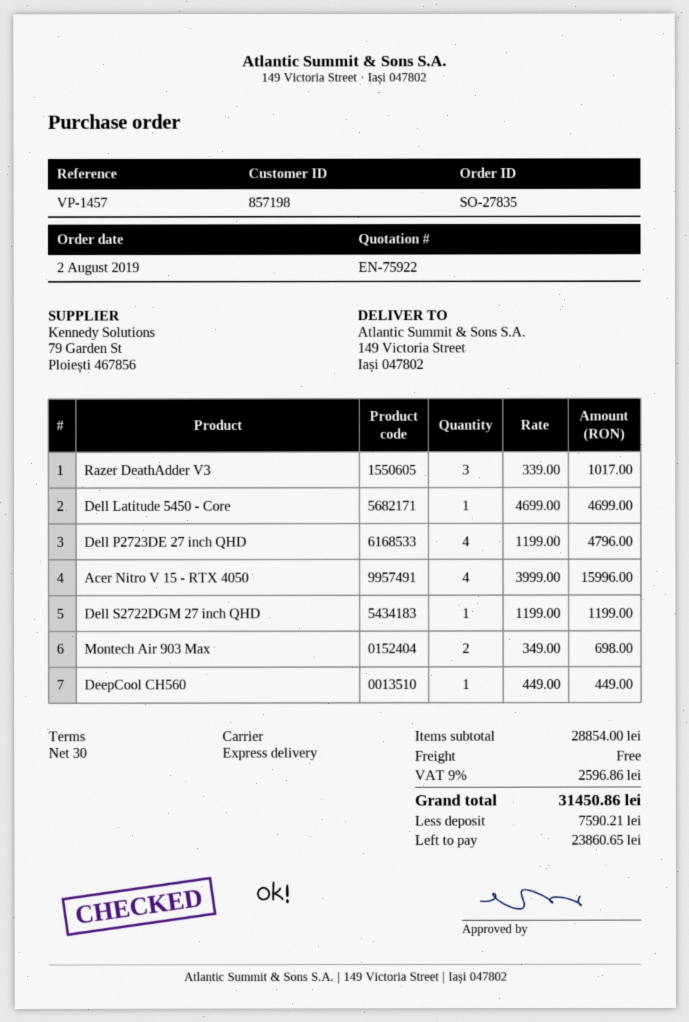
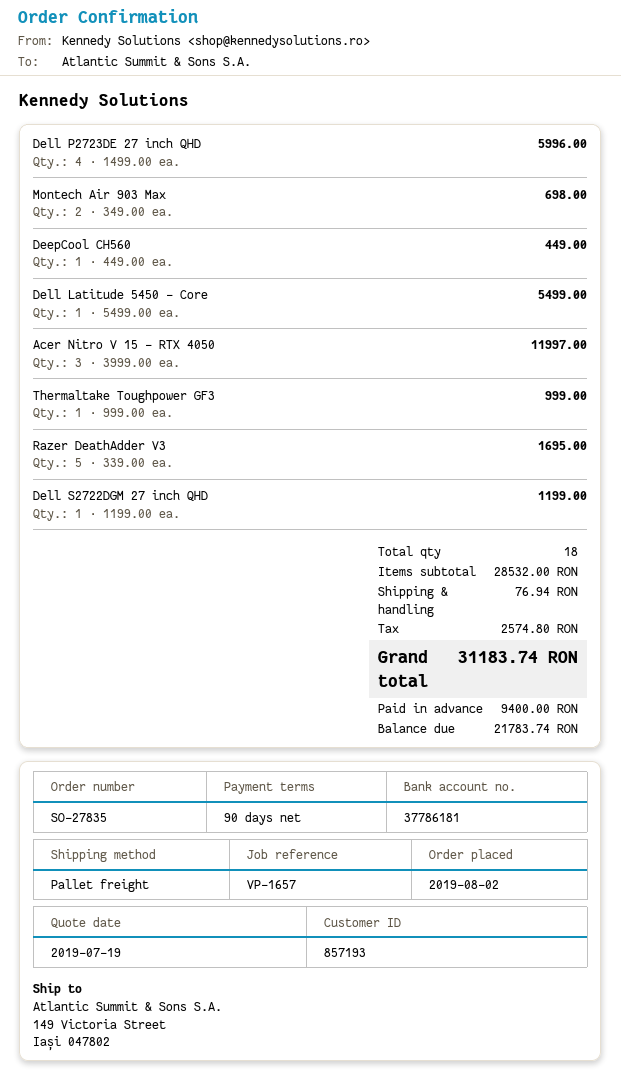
payment terms: 30 days -> 90 days
customer number: 857198 -> 857193
reference: VP-1457 -> VP-1657
shipping method: express -> pallet freight
Razer DeathAdder V3: 3 x 339.00 = 1017.00 -> 5 x 339.00 = 1695.00
Dell Latitude 5450 - Core: 1 x 4699.00 = 4699.00 -> 1 x 5499.00 = 5499.00
Dell P2723DE 27 inch QHD: 4 x 1199.00 = 4796.00 -> 4 x 1499.00 = 5996.00
Acer Nitro V 15 - RTX 4050: 4 x 3999.00 = 15996.00 -> 3 x 3999.00 = 11997.00
Thermaltake Toughpower GF3: none -> 1 x 999.00 = 999.00
subtotal: 28854.00 -> 28532.00
shipping: 0.00 -> 76.94
tax: 2596.86 -> 2574.80
total: 31450.86 -> 31183.74
deposit: 7590.21 -> 9400.00
balance: 23860.65 -> 21783.74

